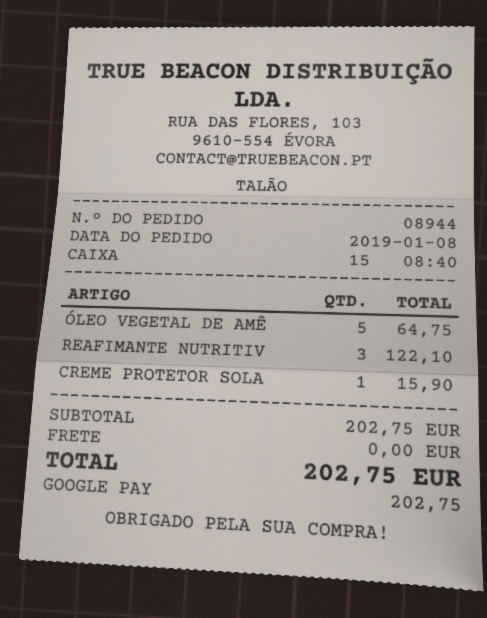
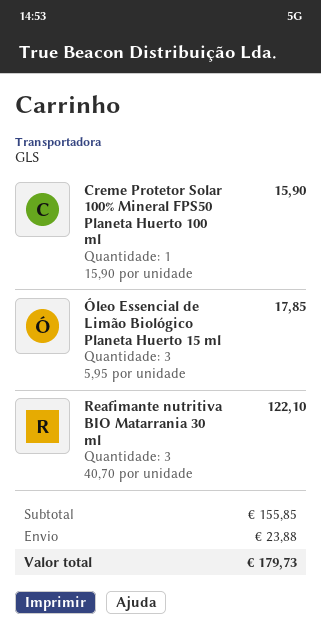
ÓLEO VEGETAL DE AMÊ: 5 for 64.75 -> none
Óleo Essencial de Limão Biológico Planeta Huerto 15 ml: none -> 3 for 17.85
subtotal: 202.75 -> 155.85
shipping: 0.00 -> 23.88
total: 202.75 -> 179.73

